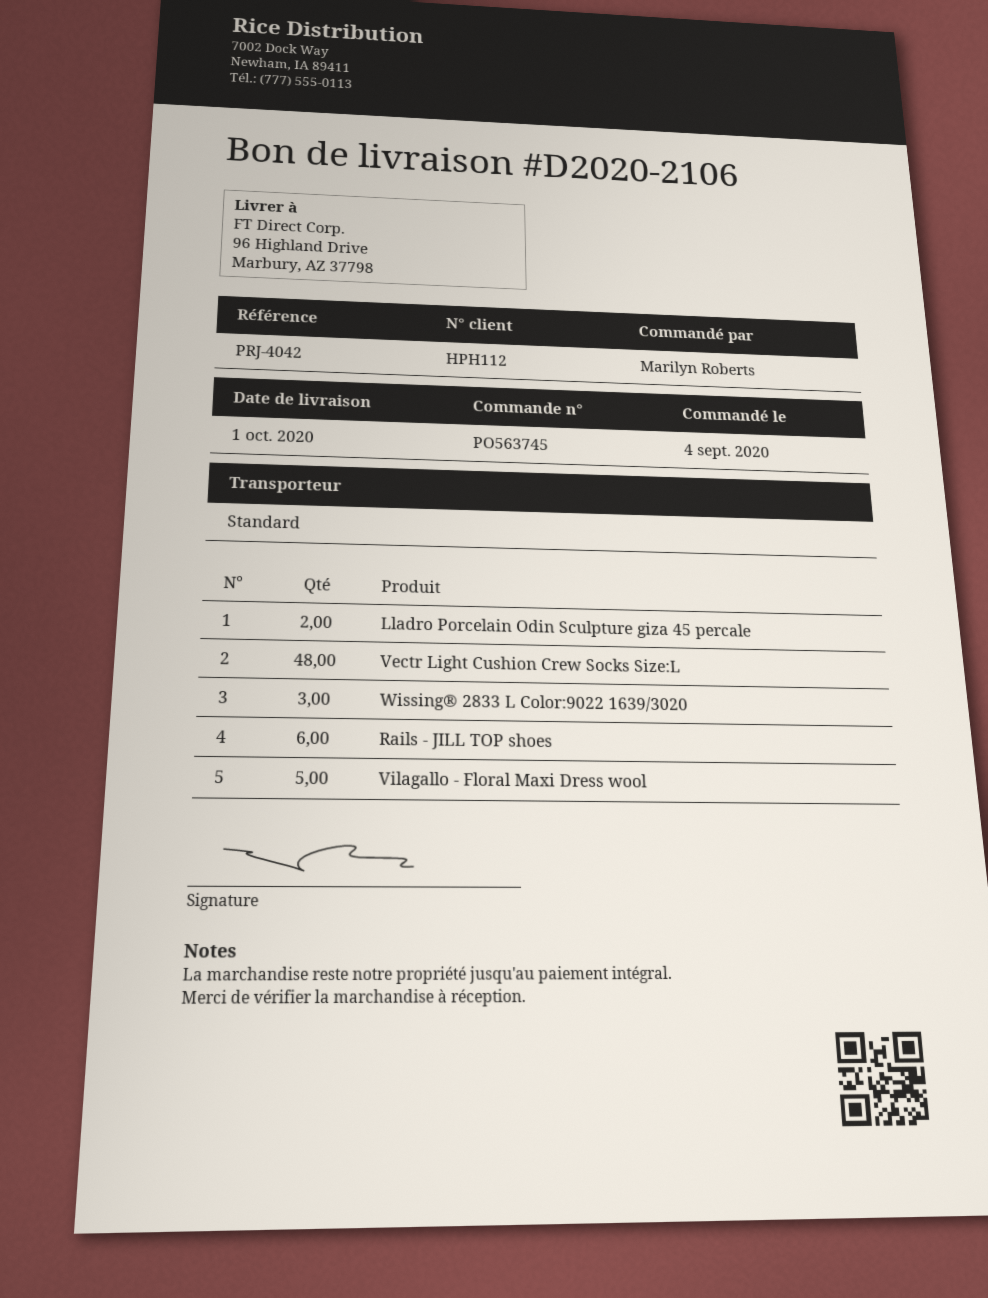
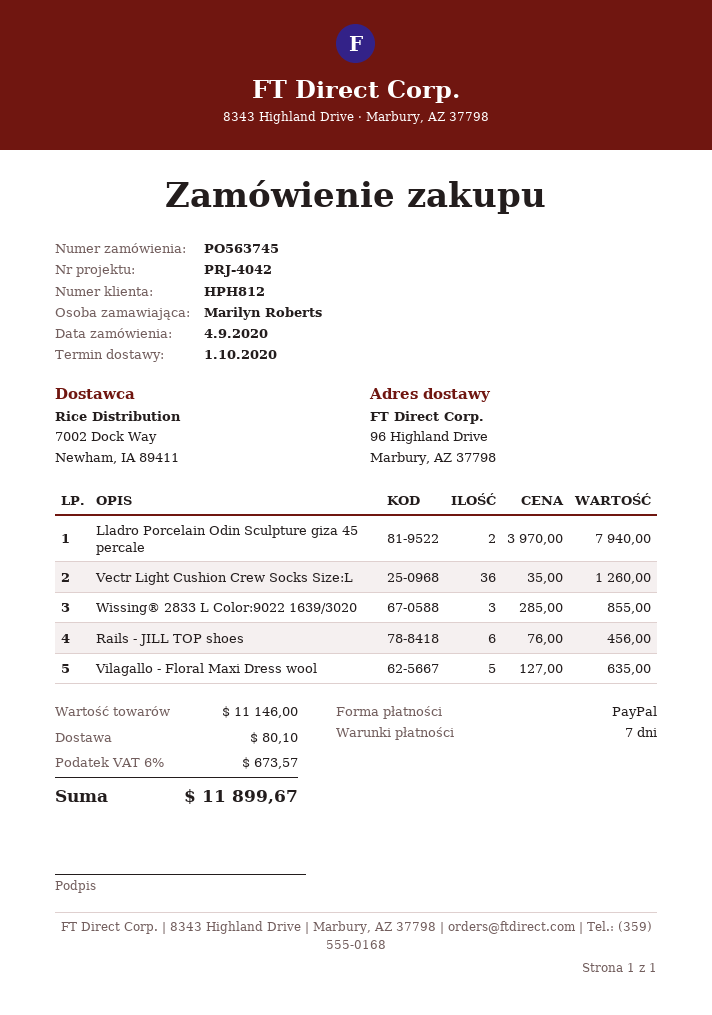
customer number: HPH112 -> HPH812
Vectr Light Cushion Crew Socks Size:L: 48 -> 36

